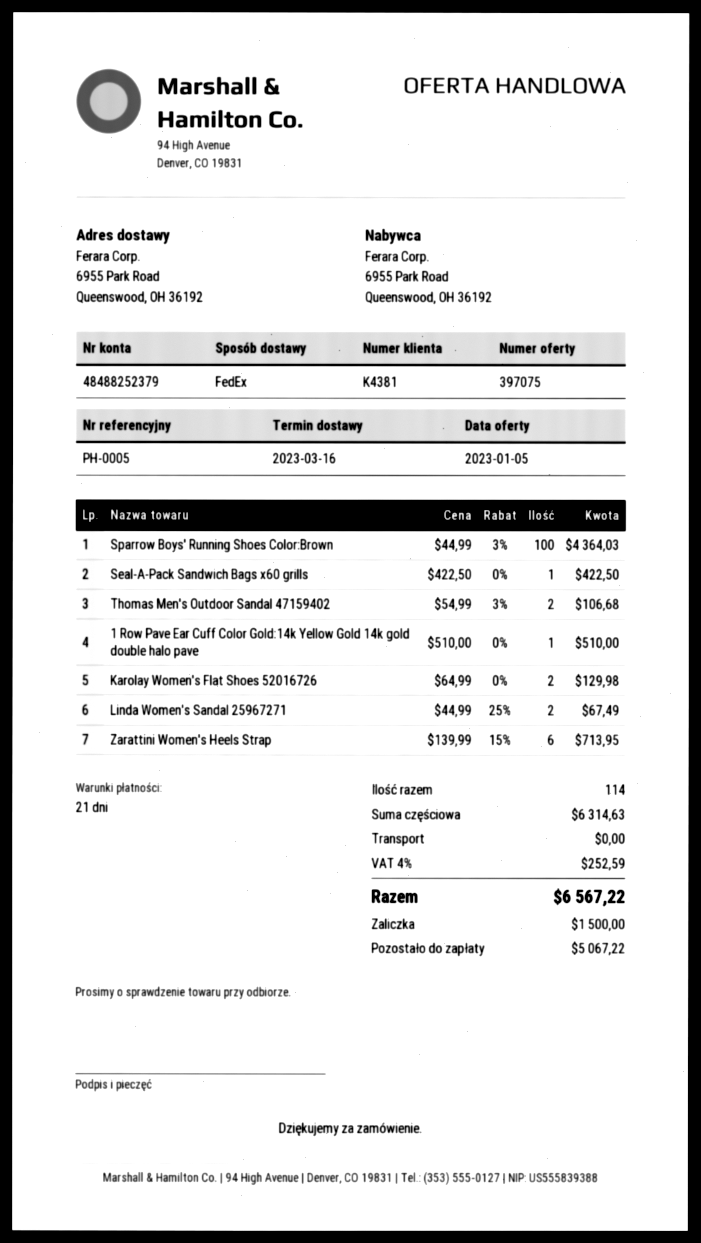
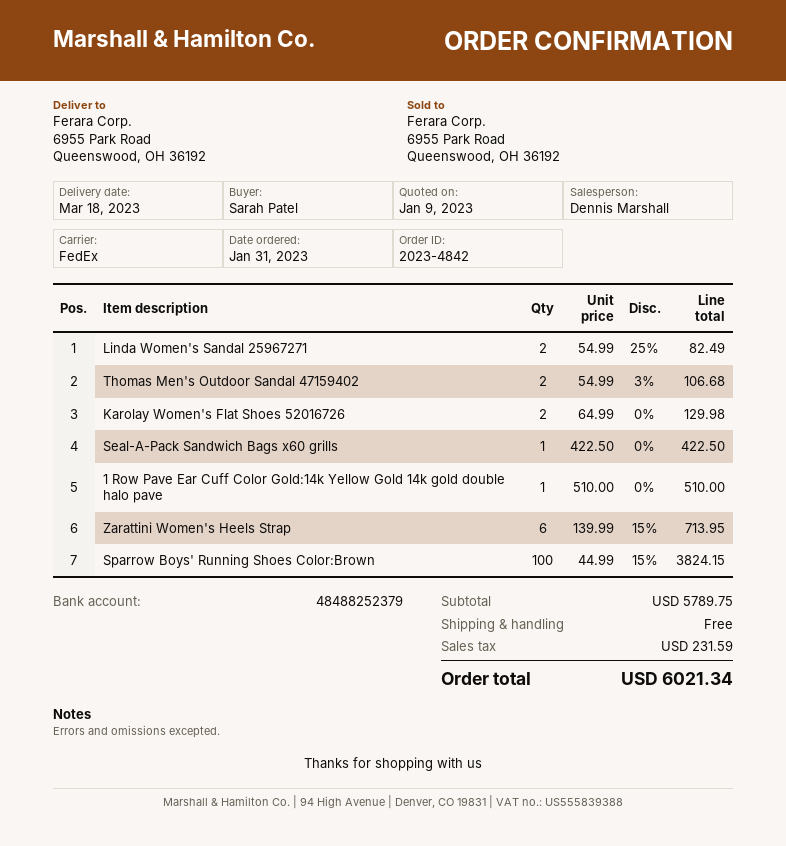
quote date: 2023-01-05 -> 2023-01-09
delivery date: 2023-03-16 -> 2023-03-18
Sparrow Boys' Running Shoes Color:Brown: 100 x 44.99 - 3% = 4364.03 -> 100 x 44.99 - 15% = 3824.15
Linda Women's Sandal 25967271: 2 x 44.99 - 25% = 67.49 -> 2 x 54.99 - 25% = 82.49
subtotal: 6314.63 -> 5789.75
tax: 252.59 -> 231.59
total: 6567.22 -> 6021.34

